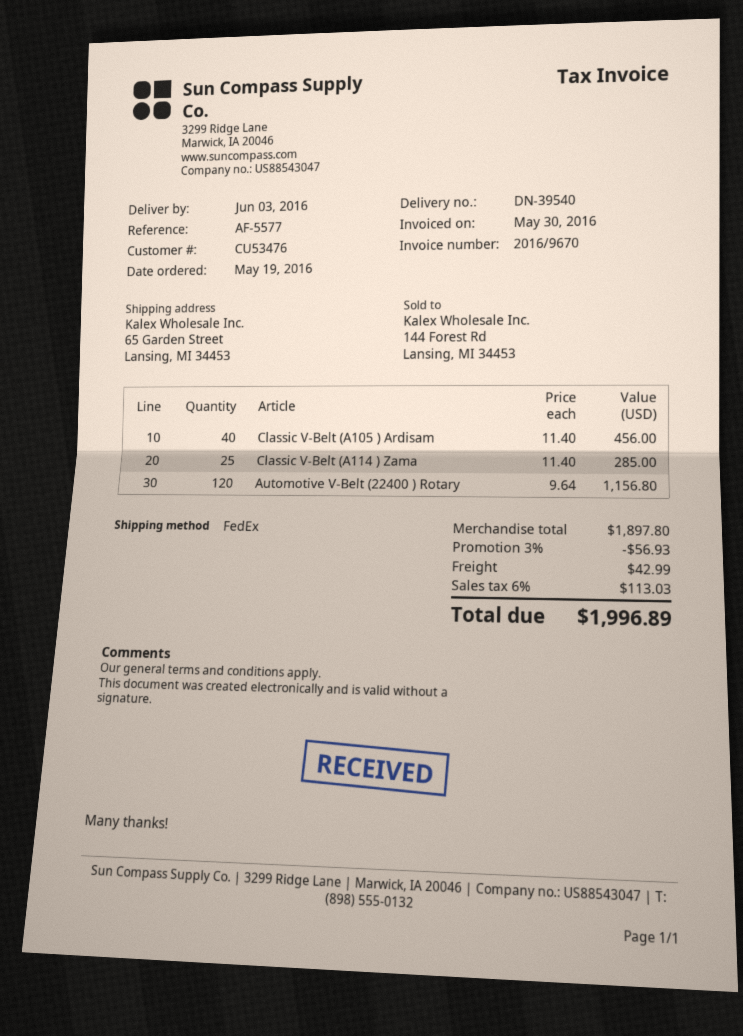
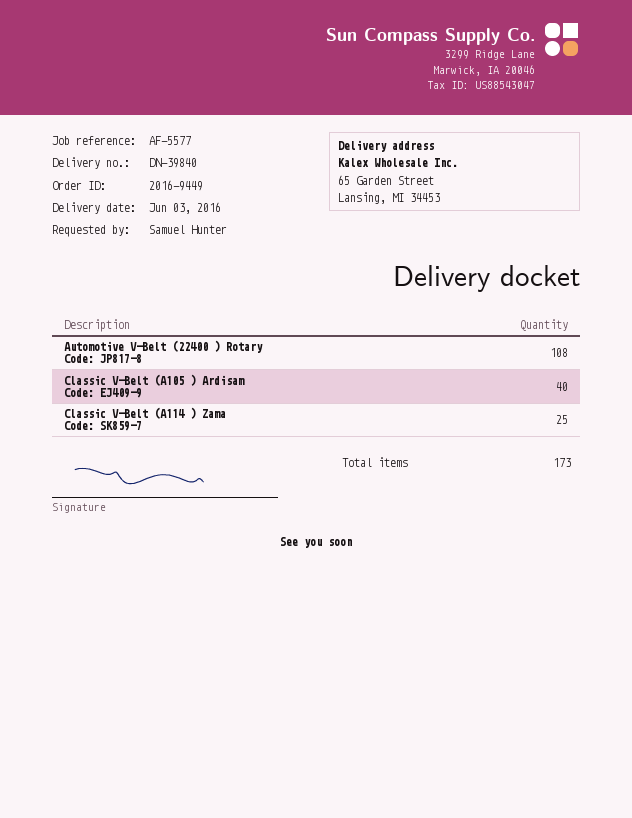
delivery note number: DN-39540 -> DN-39840
Automotive V-Belt (22400 ) Rotary: 120 -> 108

